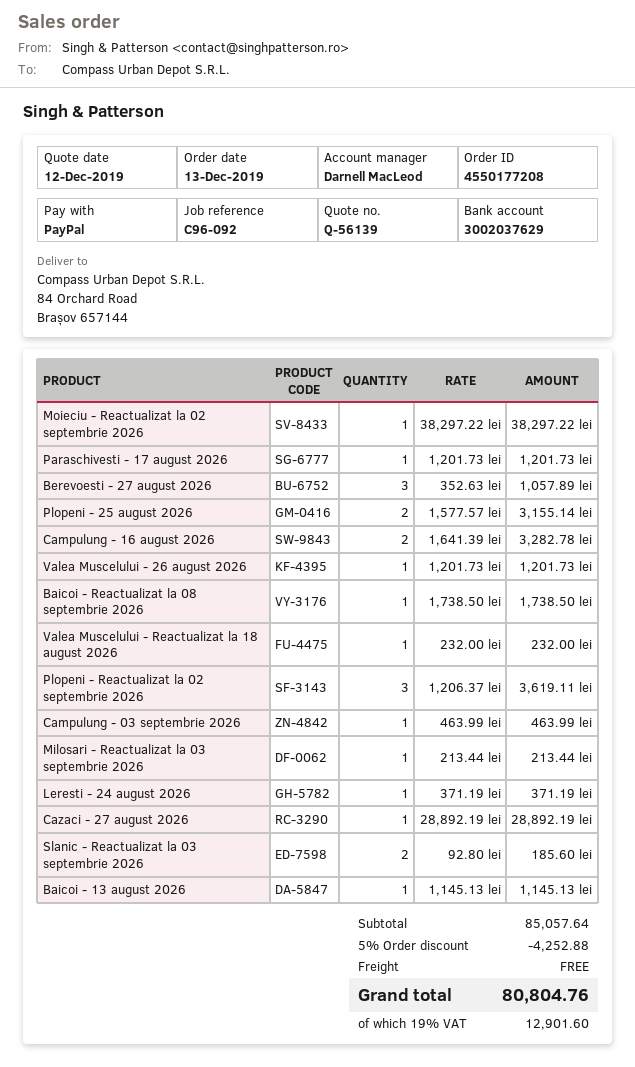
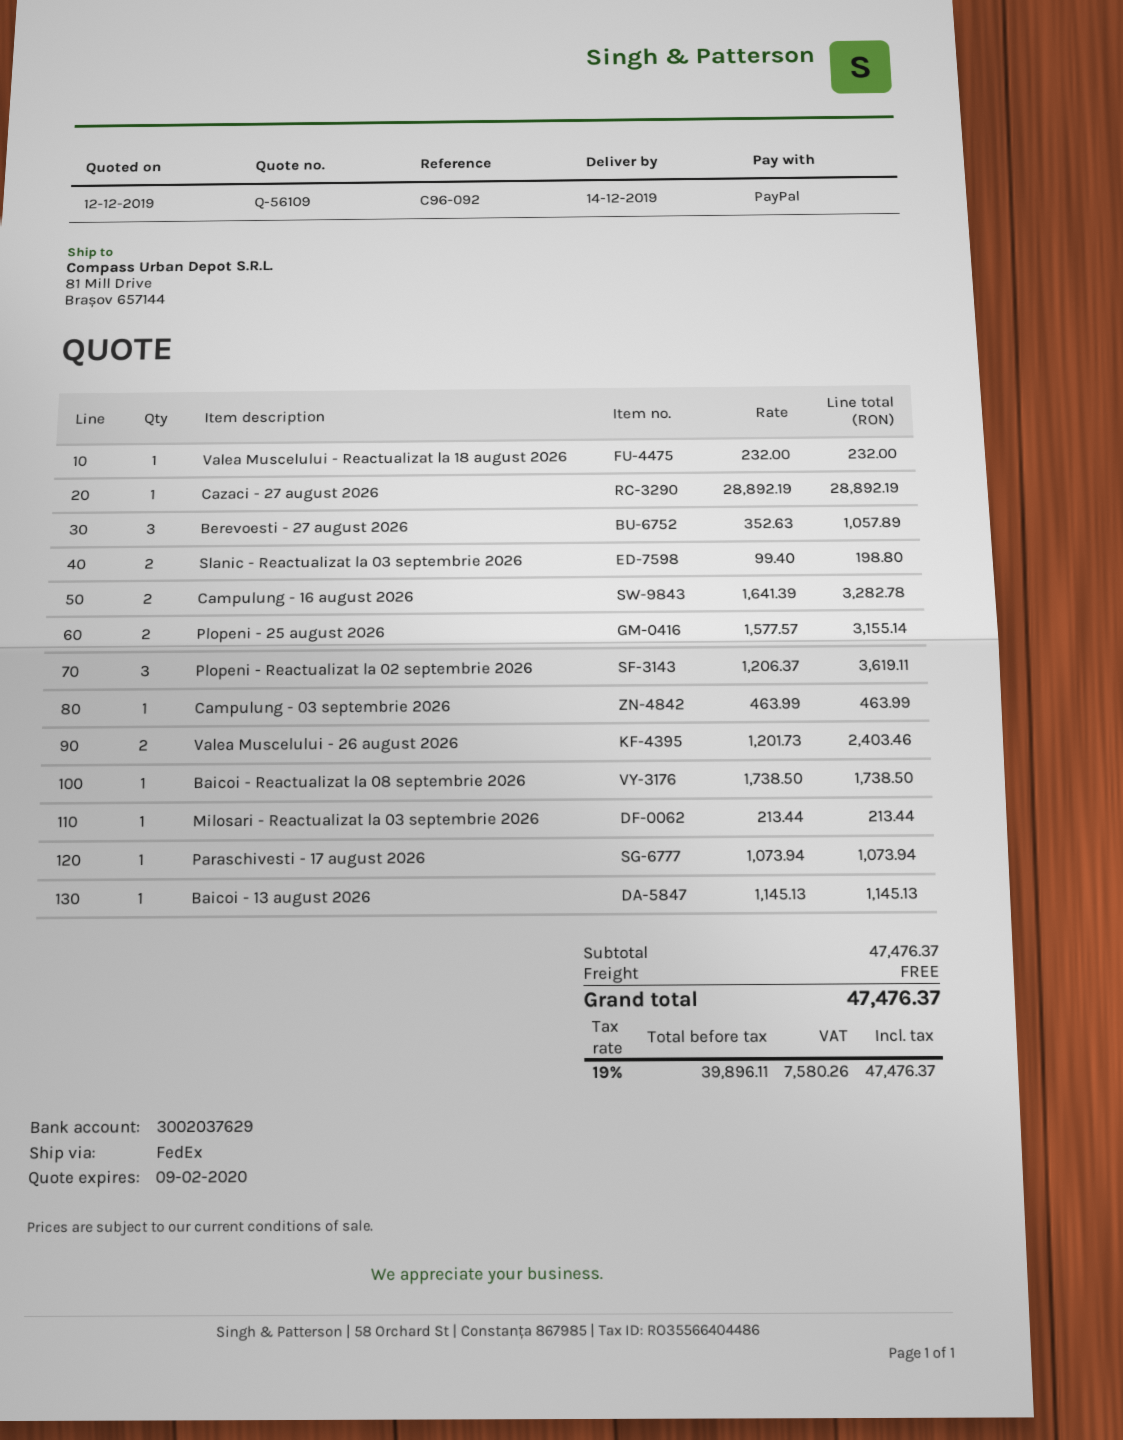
quote number: Q-56139 -> Q-56109
ship to: 84 Orchard Road, Brașov 657144 -> 81 Mill Drive, Brașov 657144
Moieciu - Reactualizat la 02 septembrie 2026: 1 x 38297.22 = 38297.22 -> none
Paraschivesti - 17 august 2026: 1 x 1201.73 = 1201.73 -> 1 x 1073.94 = 1073.94
Valea Muscelului - 26 august 2026: 1 x 1201.73 = 1201.73 -> 2 x 1201.73 = 2403.46
Leresti - 24 august 2026: 1 x 371.19 = 371.19 -> none
Slanic - Reactualizat la 03 septembrie 2026: 2 x 92.80 = 185.60 -> 2 x 99.40 = 198.80
subtotal: 85057.64 -> 47476.37
discount: 5% = 4252.88 -> none
tax: 19% = 12901.60 -> 19% = 7580.26
total: 80804.76 -> 47476.37

